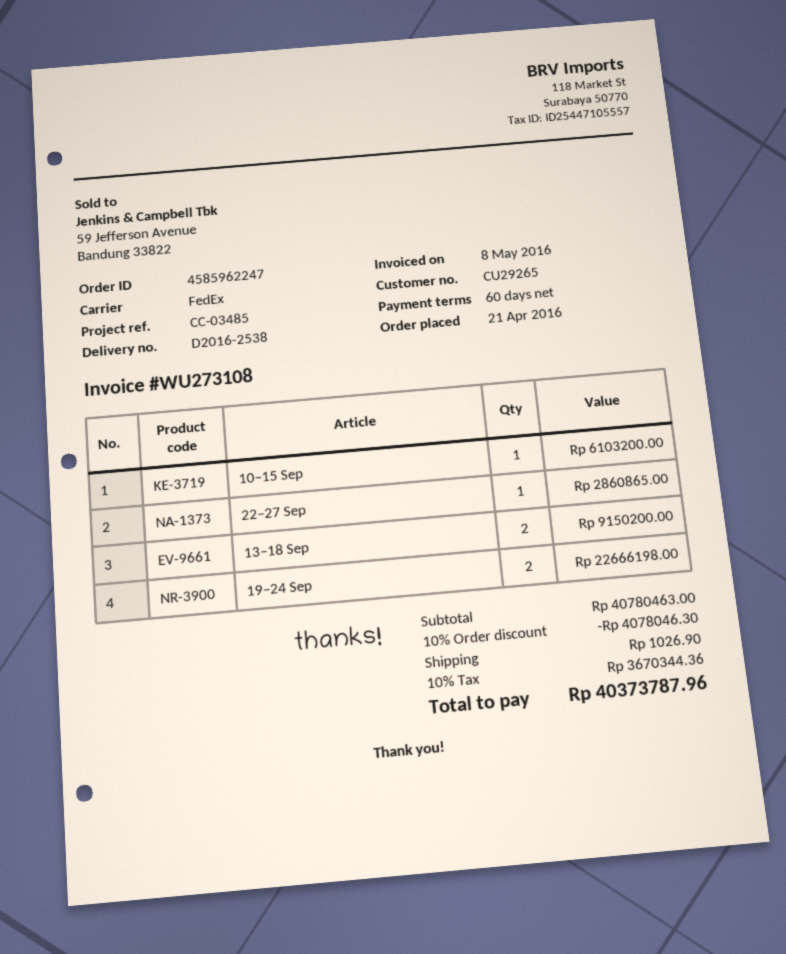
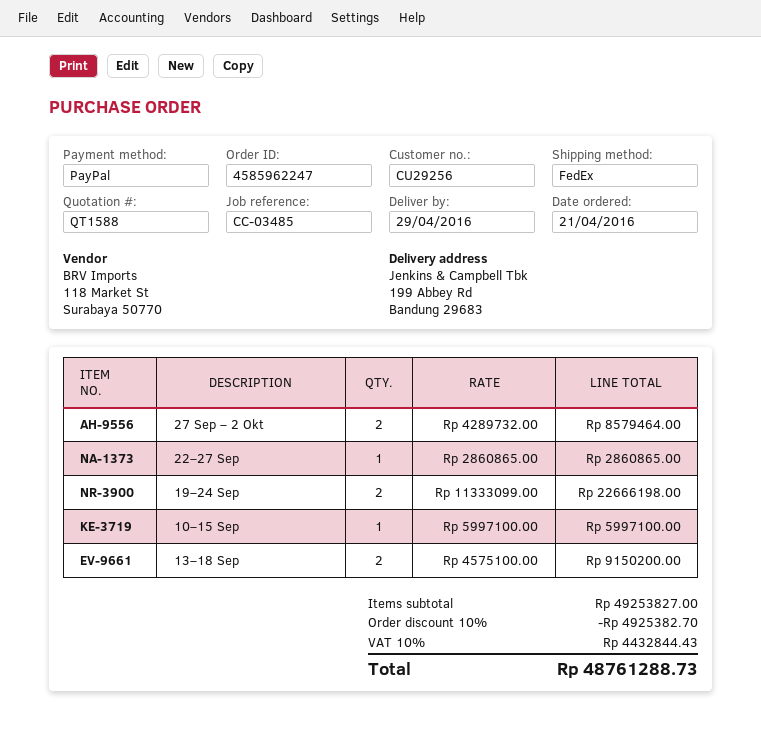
customer number: CU29265 -> CU29256
10–15 Sep: 1 for 6103200.00 -> 1 for 5997100.00
27 Sep – 2 Okt: none -> 2 for 8579464.00
subtotal: 40780463.00 -> 49253827.00
discount: 10% = 4078046.30 -> 10% = 4925382.70
shipping: 1026.90 -> none
tax: 10% = 3670344.36 -> 10% = 4432844.43
total: 40373787.96 -> 48761288.73

